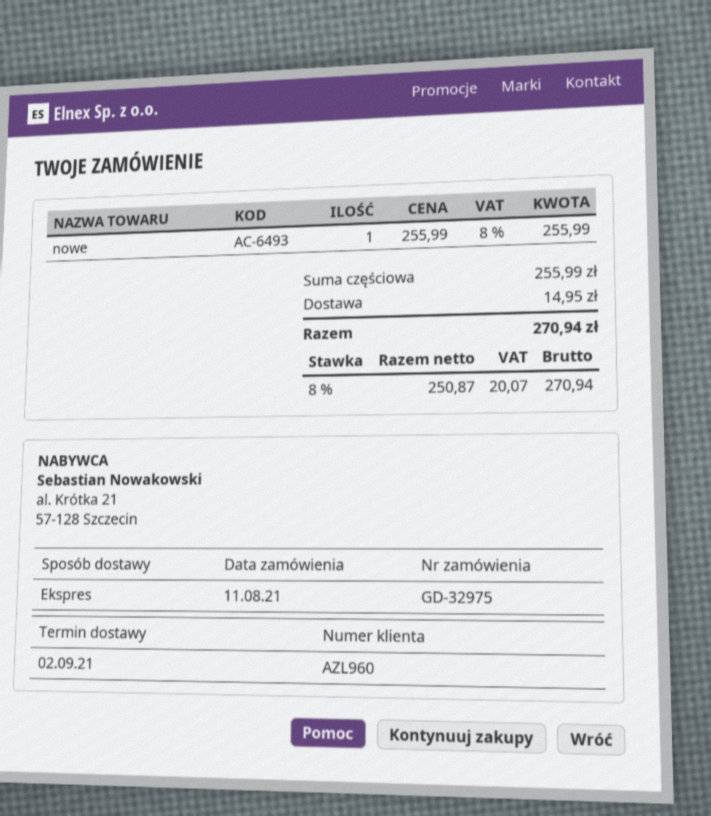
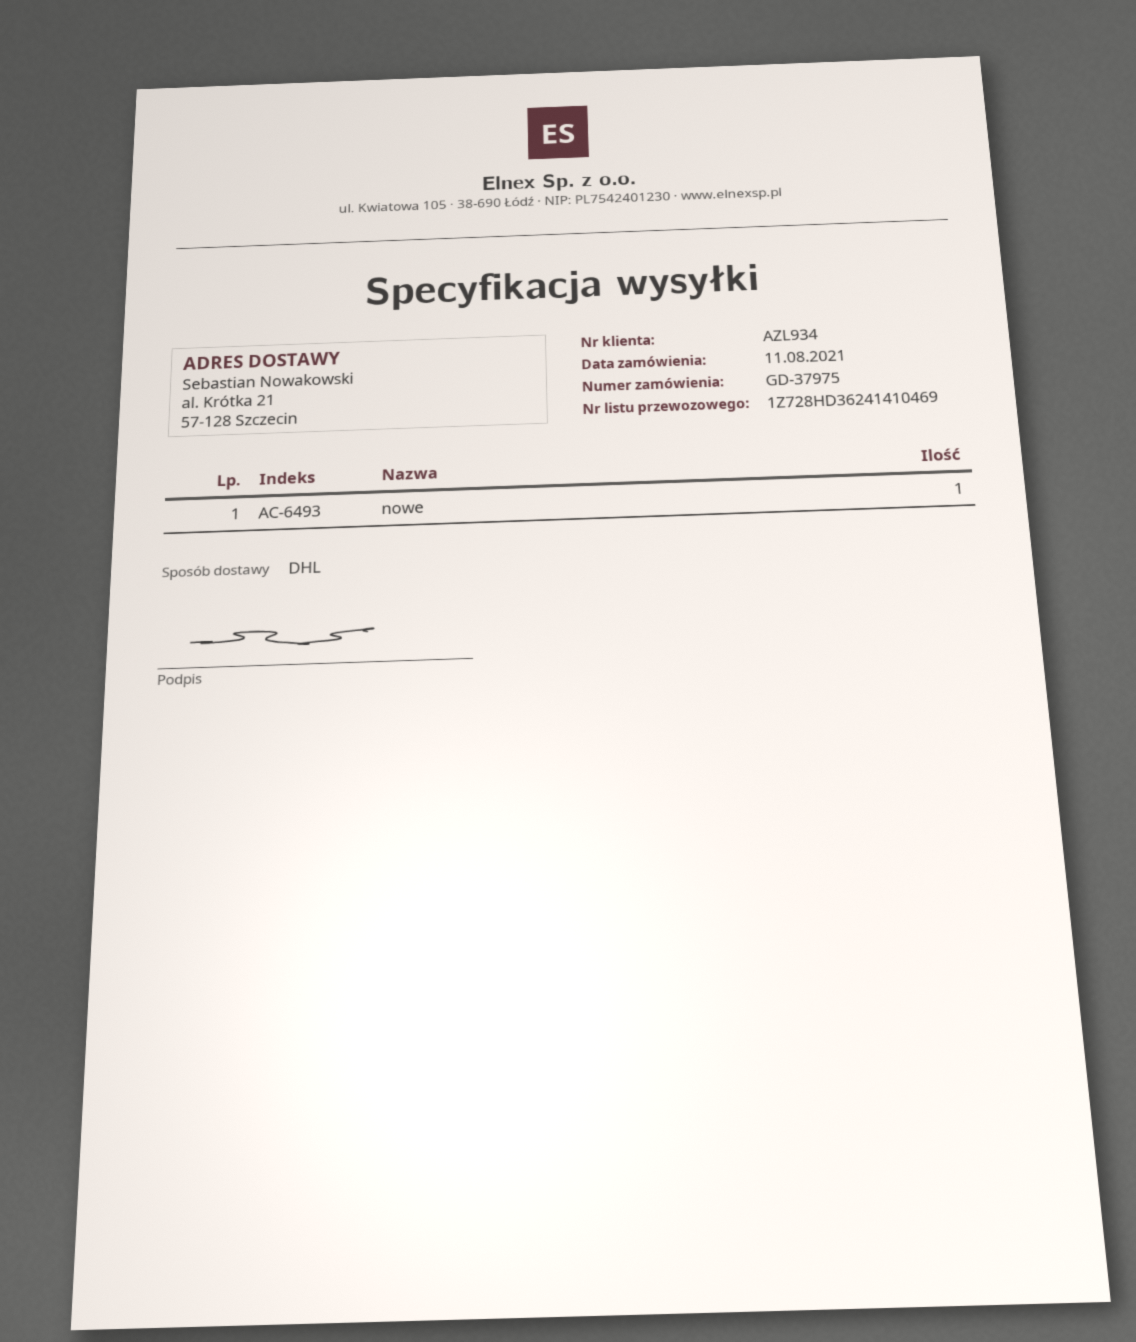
order number: GD-32975 -> GD-37975
customer number: AZL960 -> AZL934
shipping method: express -> DHL

